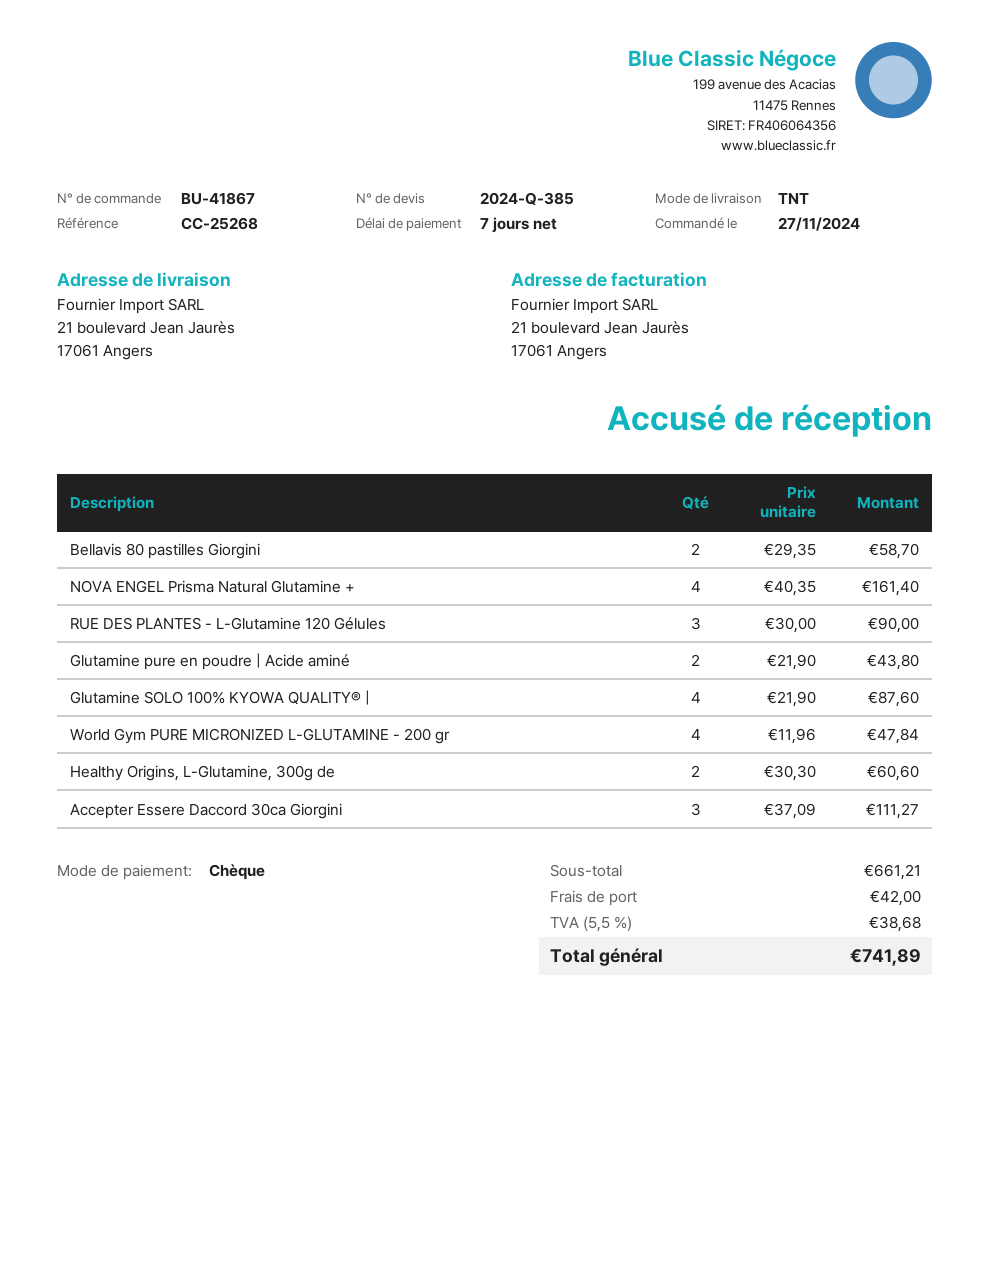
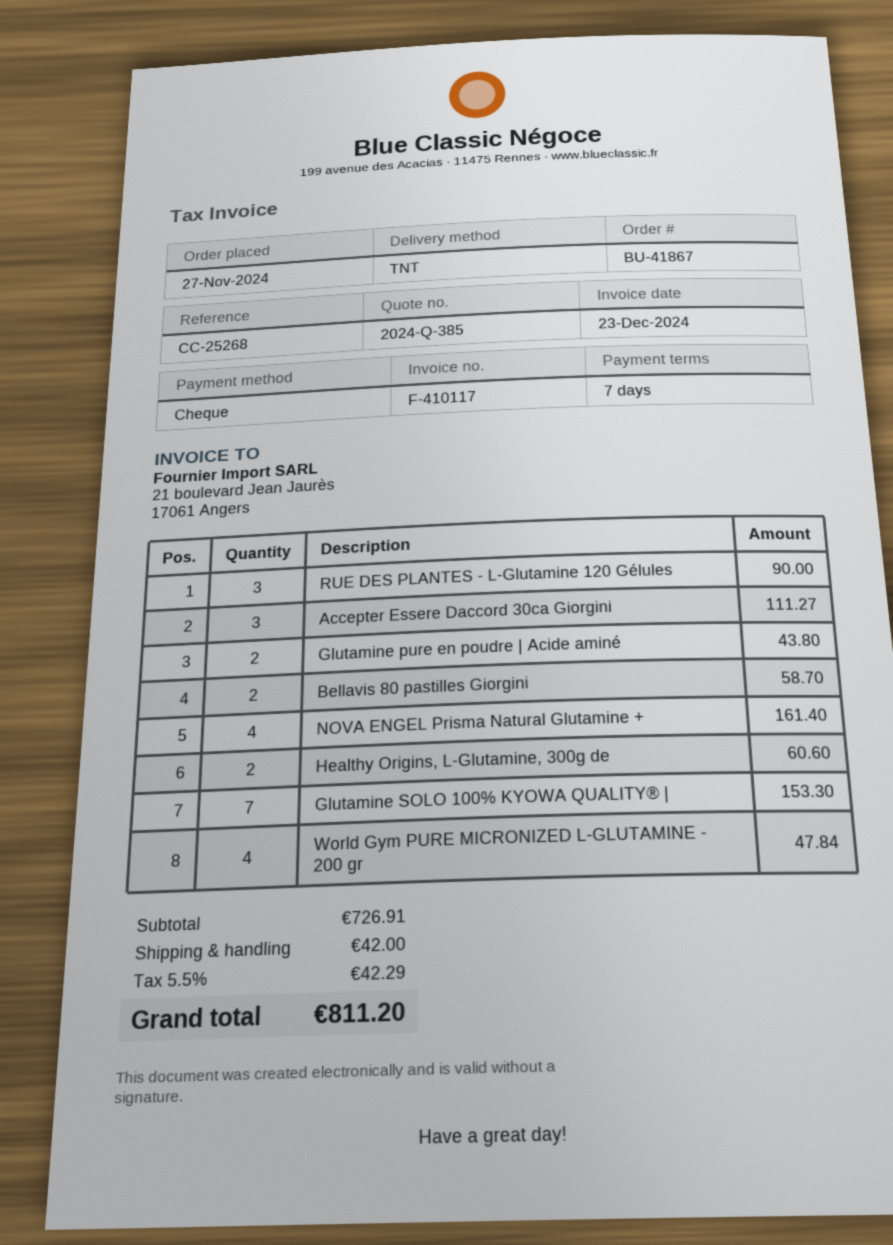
Glutamine SOLO 100% KYOWA QUALITY® |: 4 for 87.60 -> 7 for 153.30
subtotal: 661.21 -> 726.91
tax: 5.5% = 38.68 -> 5.5% = 42.29
total: 741.89 -> 811.20

